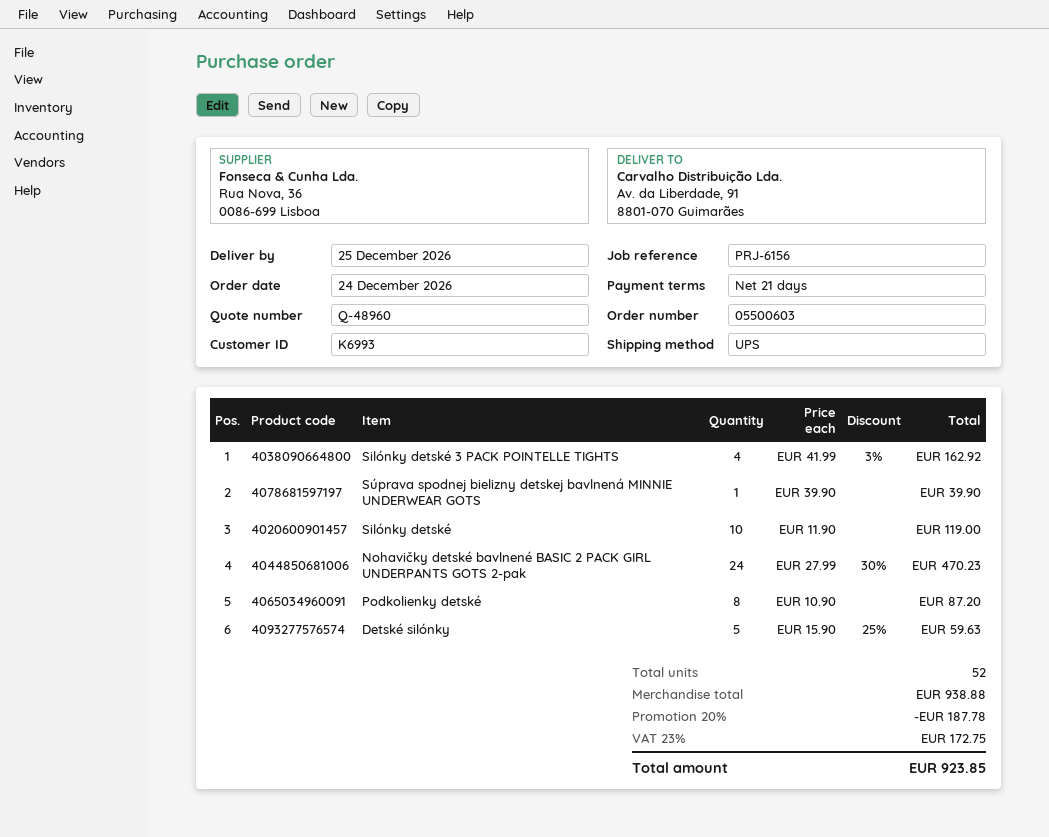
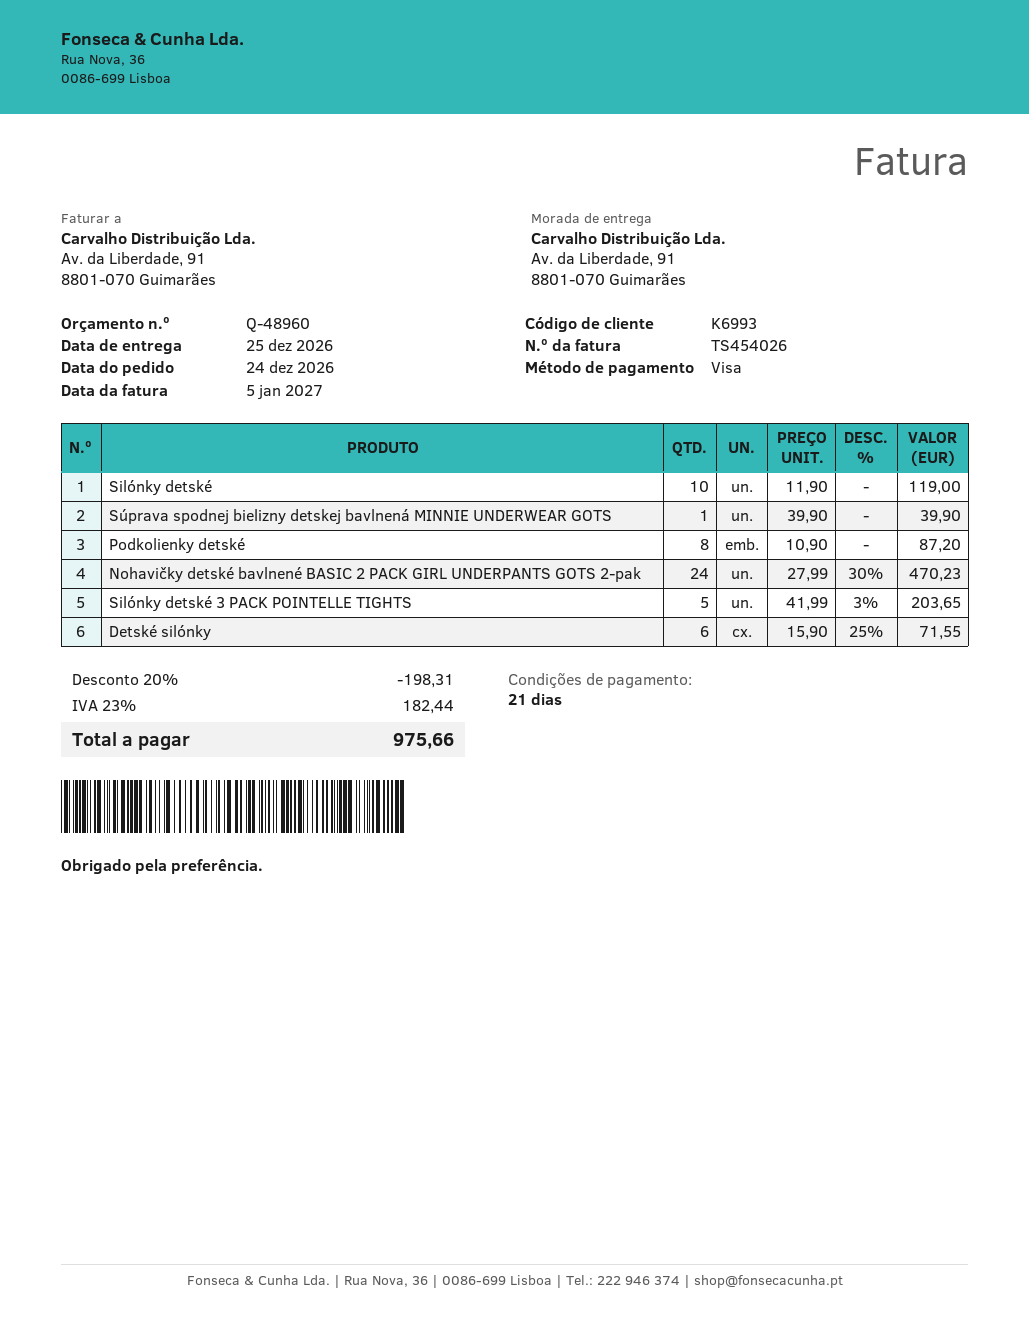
Silónky detské 3 PACK POINTELLE TIGHTS: 4 x 41.99 - 3% = 162.92 -> 5 x 41.99 - 3% = 203.65
Detské silónky: 5 x 15.90 - 25% = 59.63 -> 6 x 15.90 - 25% = 71.55
discount: 20% = 187.78 -> 20% = 198.31
tax: 23% = 172.75 -> 23% = 182.44
total: 923.85 -> 975.66

